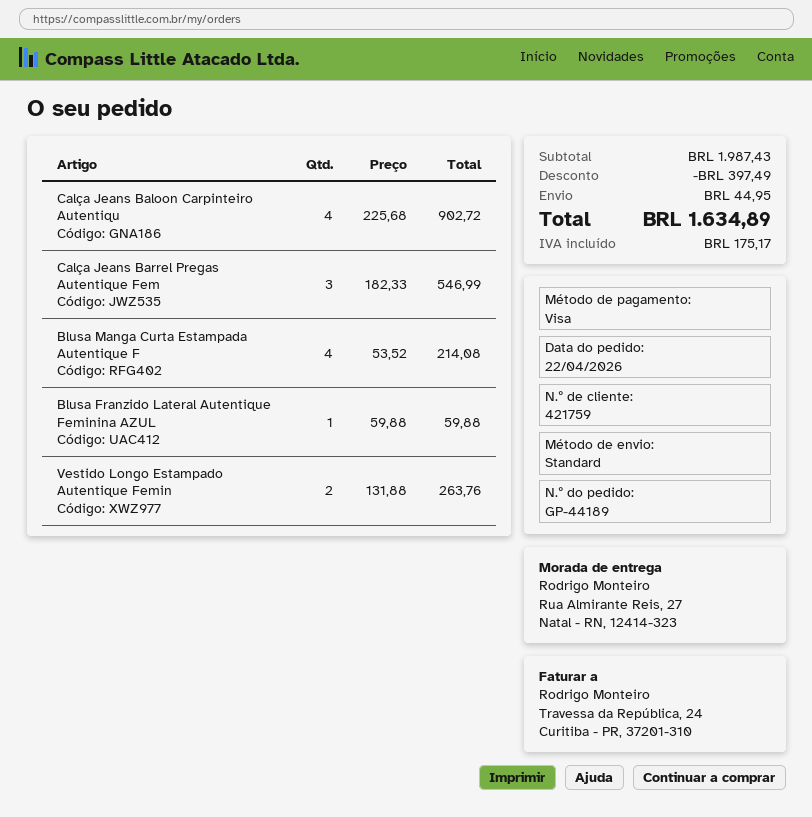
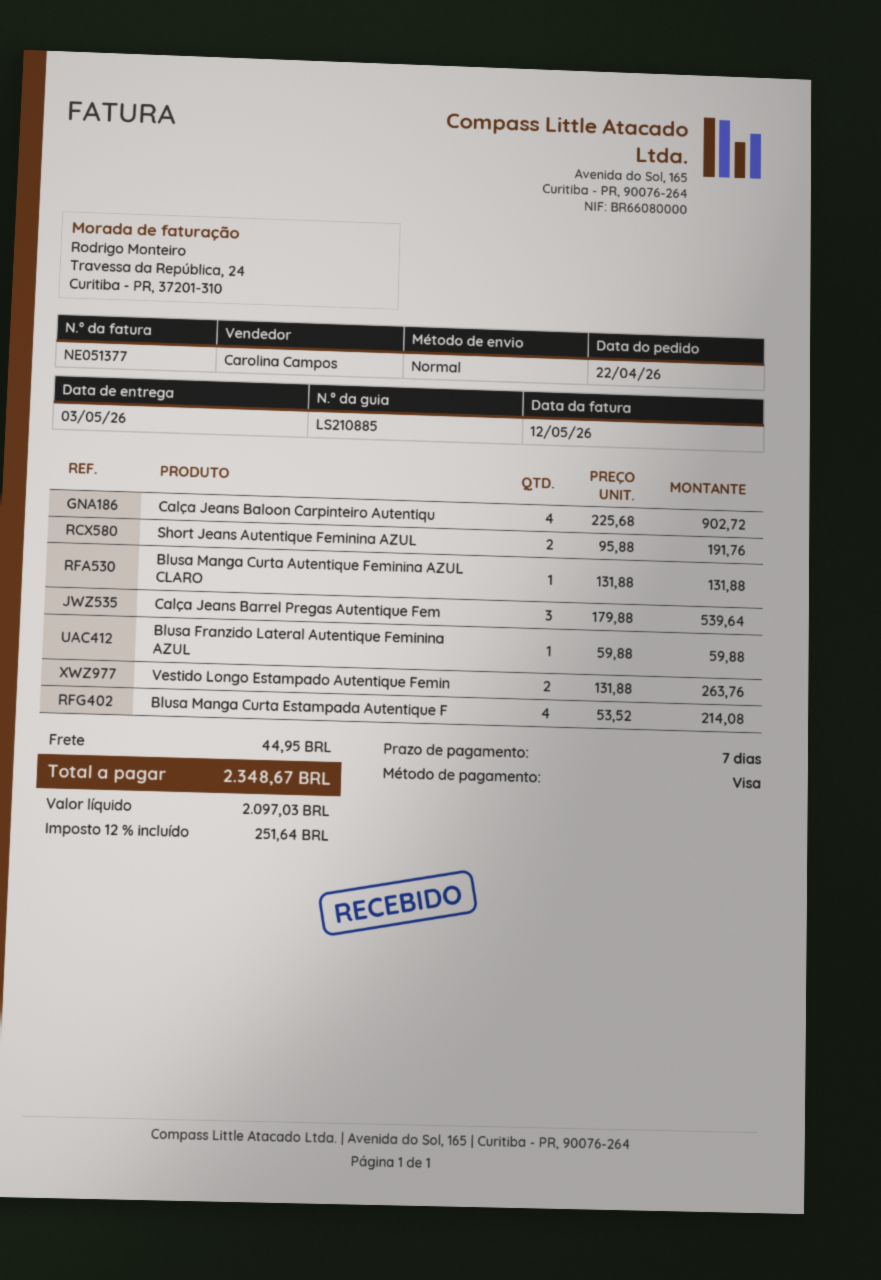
Calça Jeans Barrel Pregas Autentique Fem: 3 x 182.33 = 546.99 -> 3 x 179.88 = 539.64
Short Jeans Autentique Feminina AZUL: none -> 2 x 95.88 = 191.76
Blusa Manga Curta Autentique Feminina AZUL CLARO: none -> 1 x 131.88 = 131.88
discount: 397.49 -> none
tax: 175.17 -> 251.64
total: 1634.89 -> 2348.67

